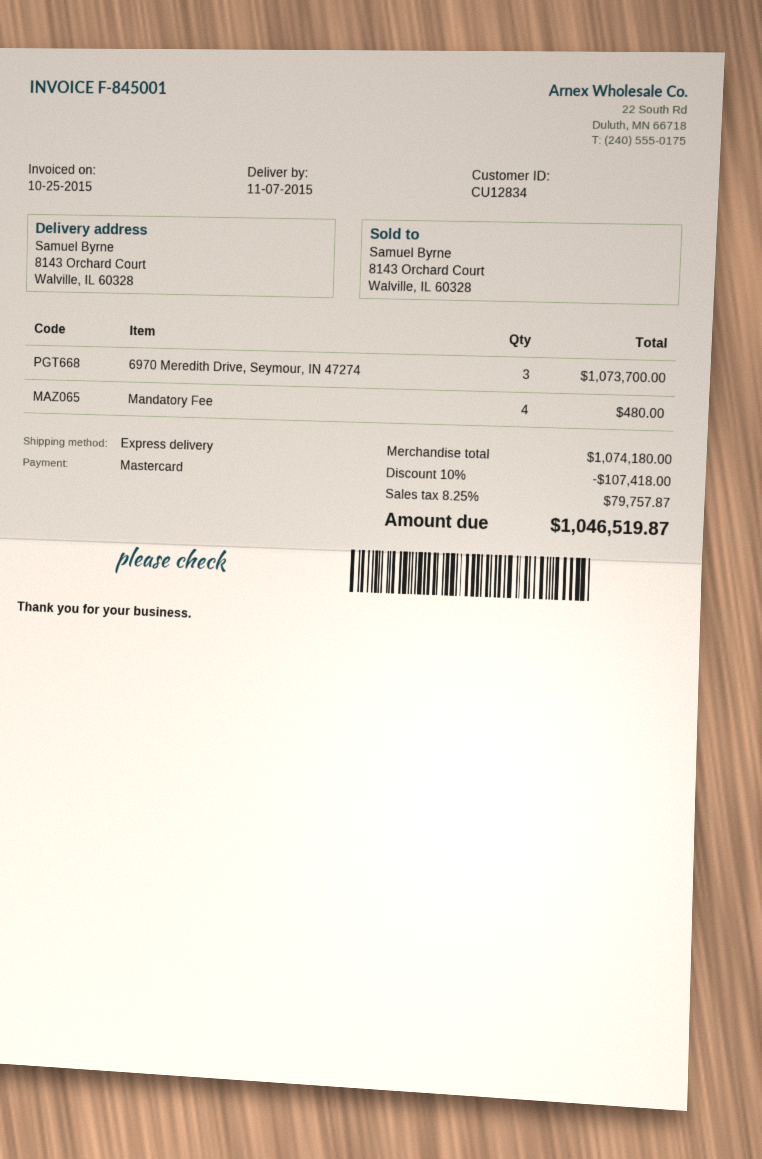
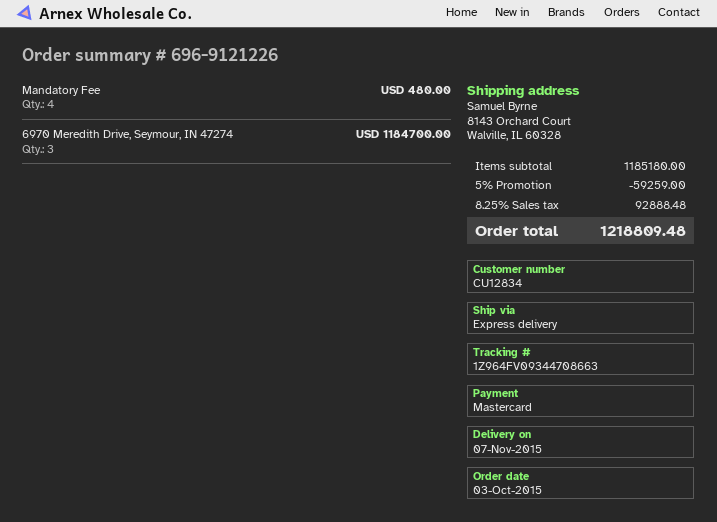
6970 Meredith Drive, Seymour, IN 47274: 3 for 1073700.00 -> 3 for 1184700.00
subtotal: 1074180.00 -> 1185180.00
discount: 10% = 107418.00 -> 5% = 59259.00
tax: 8.25% = 79757.87 -> 8.25% = 92888.48
total: 1046519.87 -> 1218809.48

